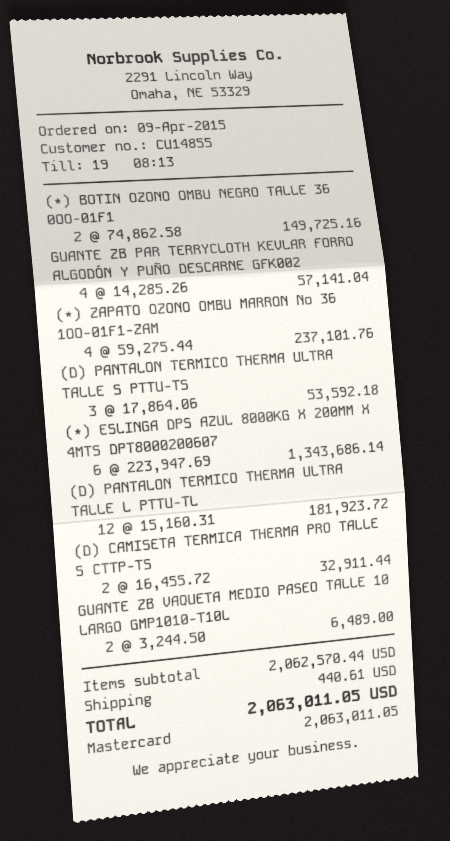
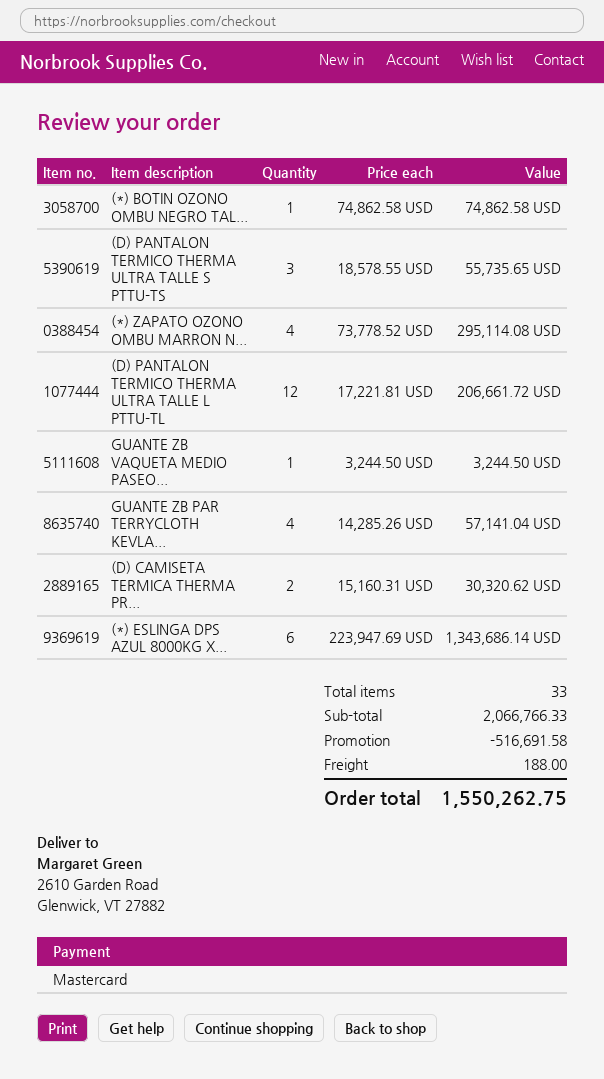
(*) BOTIN OZONO OMBU NEGRO TALLE 36 0OO-01F1: 2 x 74862.58 = 149725.16 -> 1 x 74862.58 = 74862.58
(*) ZAPATO OZONO OMBU MARRON Nº 36 1OO-01F1-ZAM: 4 x 59275.44 = 237101.76 -> 4 x 73778.52 = 295114.08
(D) PANTALON TERMICO THERMA ULTRA TALLE S PTTU-TS: 3 x 17864.06 = 53592.18 -> 3 x 18578.55 = 55735.65
(D) PANTALON TERMICO THERMA ULTRA TALLE L PTTU-TL: 12 x 15160.31 = 181923.72 -> 12 x 17221.81 = 206661.72
(D) CAMISETA TERMICA THERMA PRO TALLE S CTTP-TS: 2 x 16455.72 = 32911.44 -> 2 x 15160.31 = 30320.62
GUANTE ZB VAQUETA MEDIO PASEO TALLE 10 LARGO GMP1010-T10L: 2 x 3244.50 = 6489.00 -> 1 x 3244.50 = 3244.50
subtotal: 2062570.44 -> 2066766.33
discount: none -> 516691.58
shipping: 440.61 -> 188.00
total: 2063011.05 -> 1550262.75

